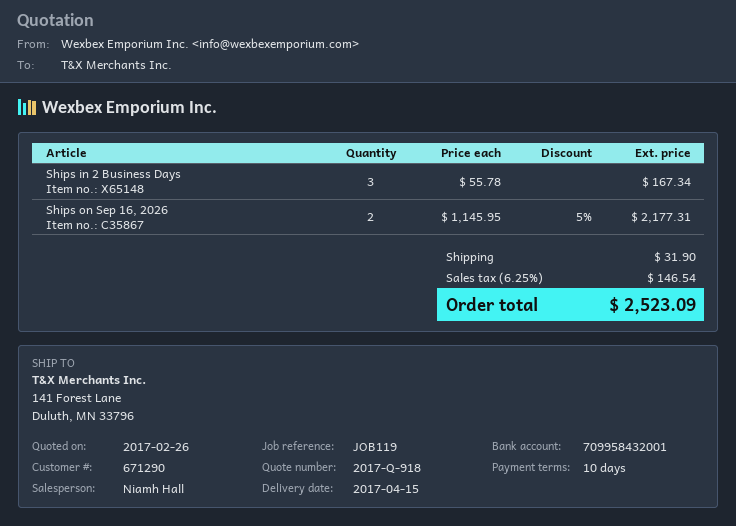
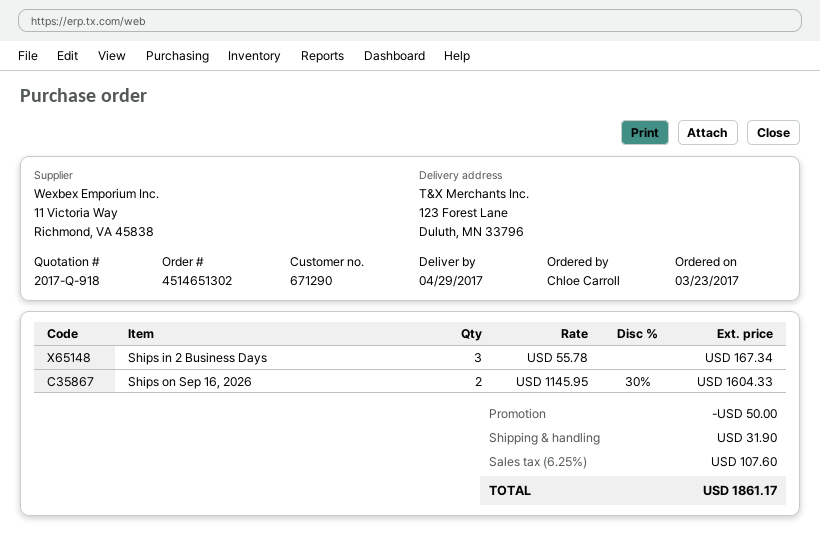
delivery date: 2017-04-15 -> 2017-04-29
ship to: 141 Forest Lane, Duluth, MN 33796 -> 123 Forest Lane, Duluth, MN 33796
Ships on Sep 16, 2026: 2 x 1145.95 - 5% = 2177.31 -> 2 x 1145.95 - 30% = 1604.33
discount: none -> 50.00
tax: 6.25% = 146.54 -> 6.25% = 107.60
total: 2523.09 -> 1861.17

